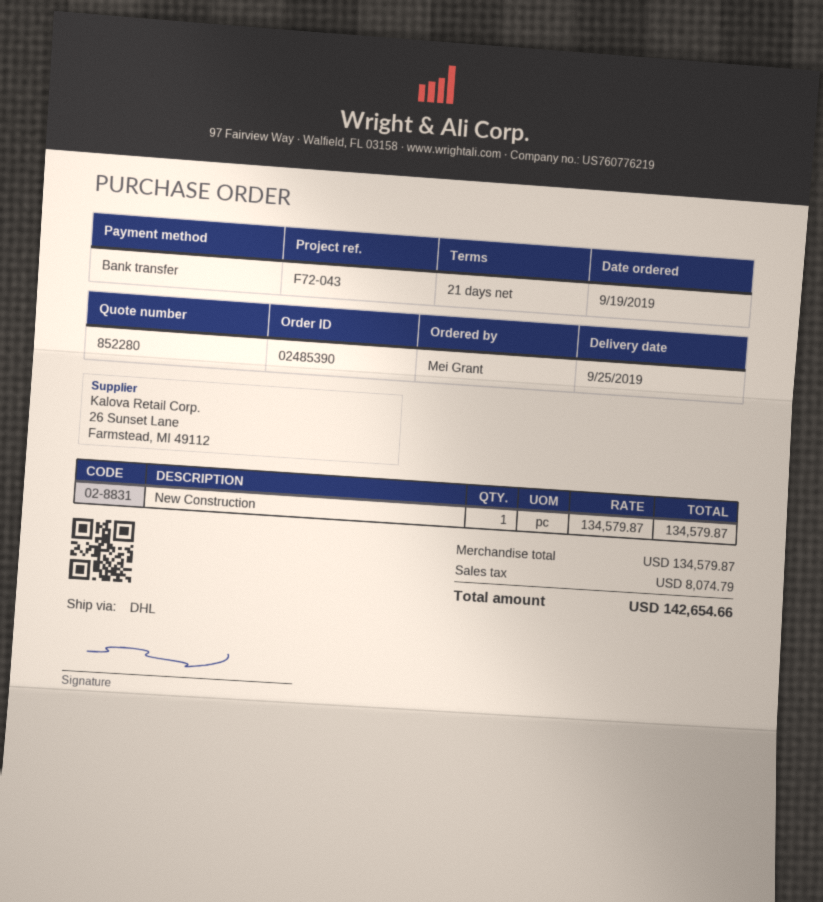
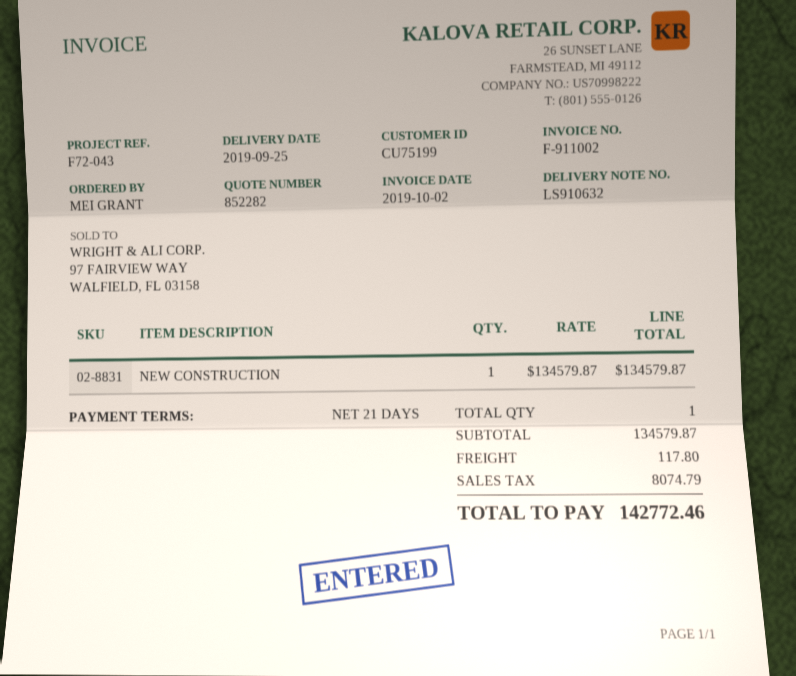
quote number: 852280 -> 852282
shipping: none -> 117.80
total: 142654.66 -> 142772.46

